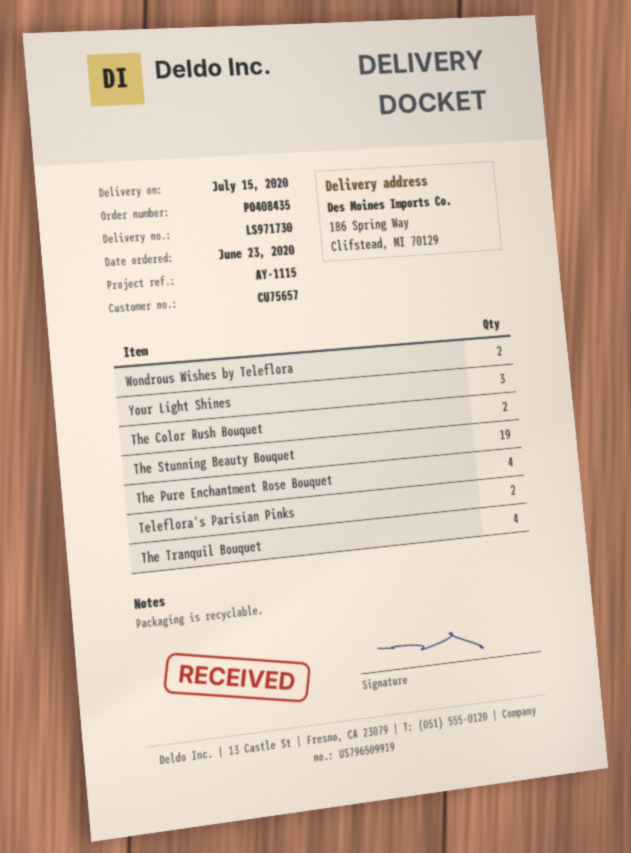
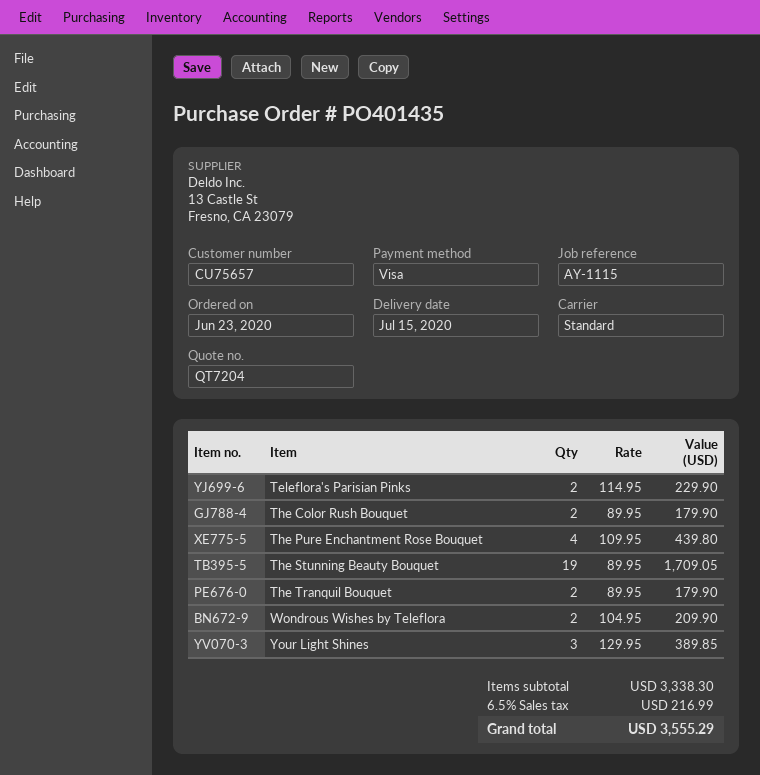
order number: PO408435 -> PO401435
The Tranquil Bouquet: 4 -> 2

